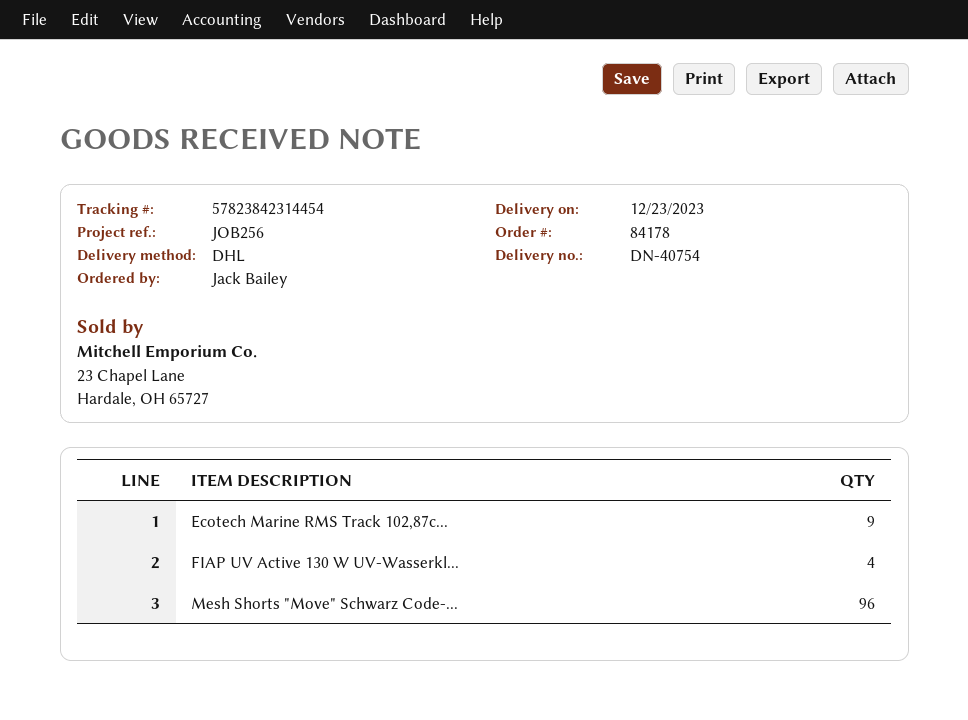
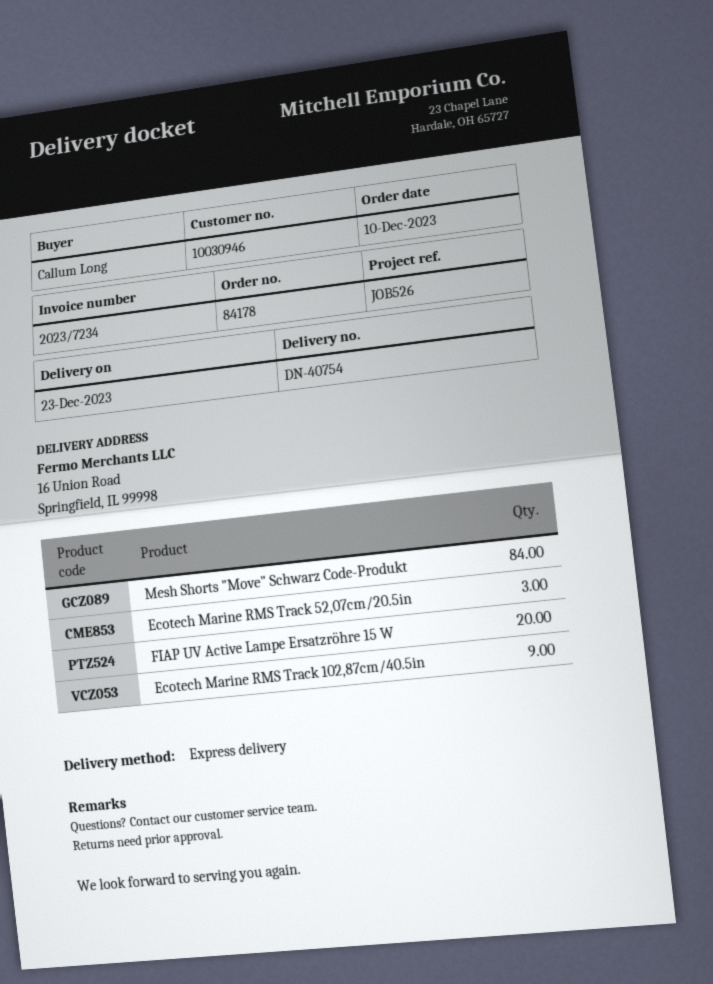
reference: JOB256 -> JOB526
ordered by: Jack Bailey -> Callum Long
shipping method: DHL -> express
FIAP UV Active 130 W UV-Wasserkl...: 4 -> none
Mesh Shorts "Move" Schwarz Code-...: 96 -> 84
Ecotech Marine RMS Track 52,07cm/20.5in: none -> 3
FIAP UV Active Lampe Ersatzröhre 15 W: none -> 20

